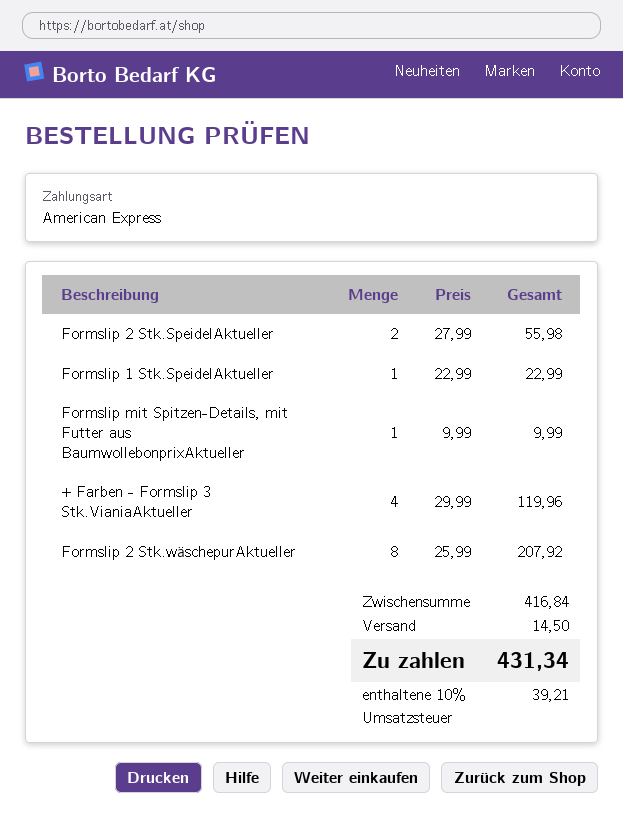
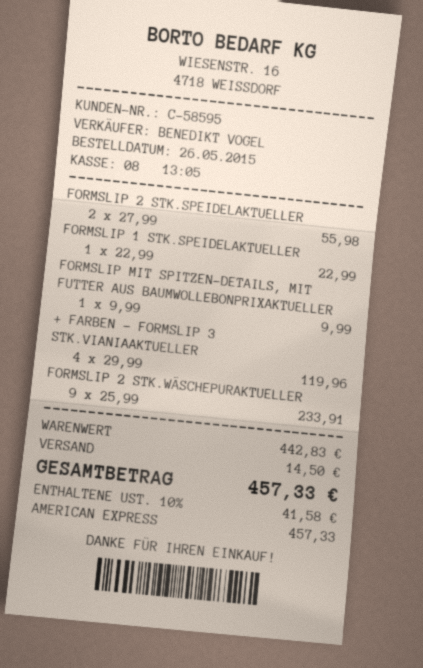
Formslip 2 Stk.wäschepurAktueller: 8 x 25.99 = 207.92 -> 9 x 25.99 = 233.91
subtotal: 416.84 -> 442.83
tax: 10% = 39.21 -> 10% = 41.58
total: 431.34 -> 457.33

